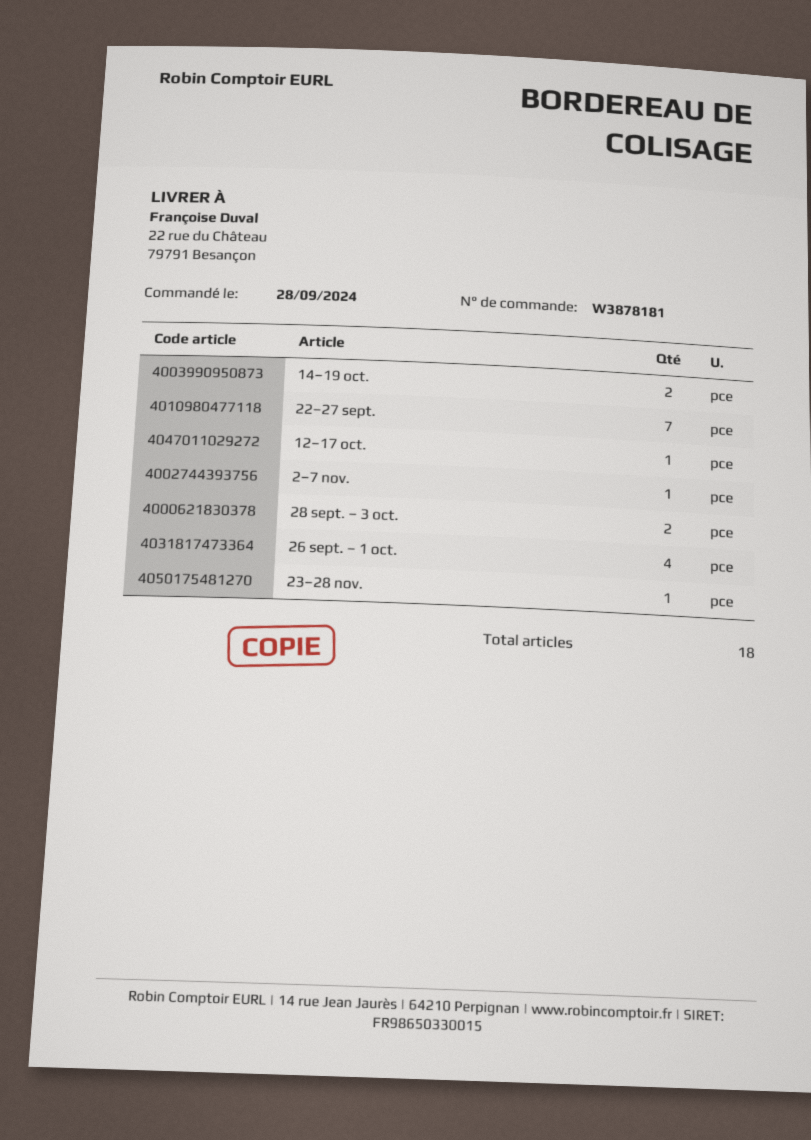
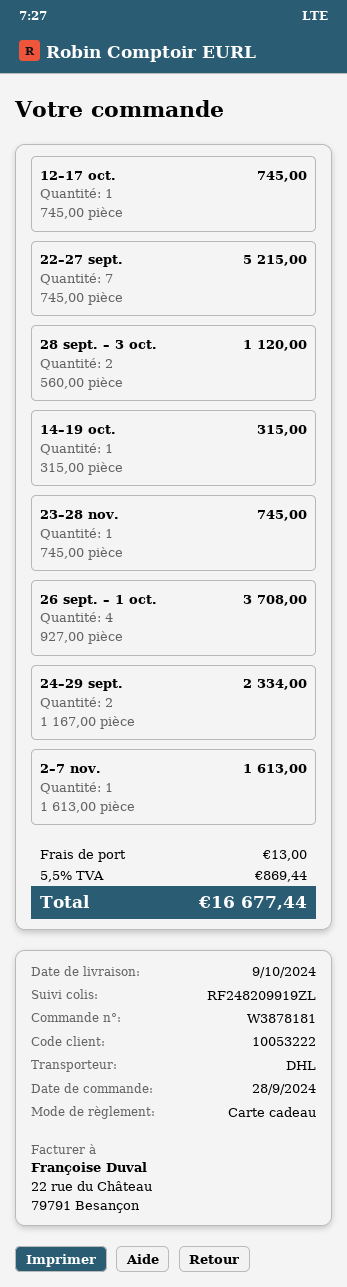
14–19 oct.: 2 -> 1
24–29 sept.: none -> 2

